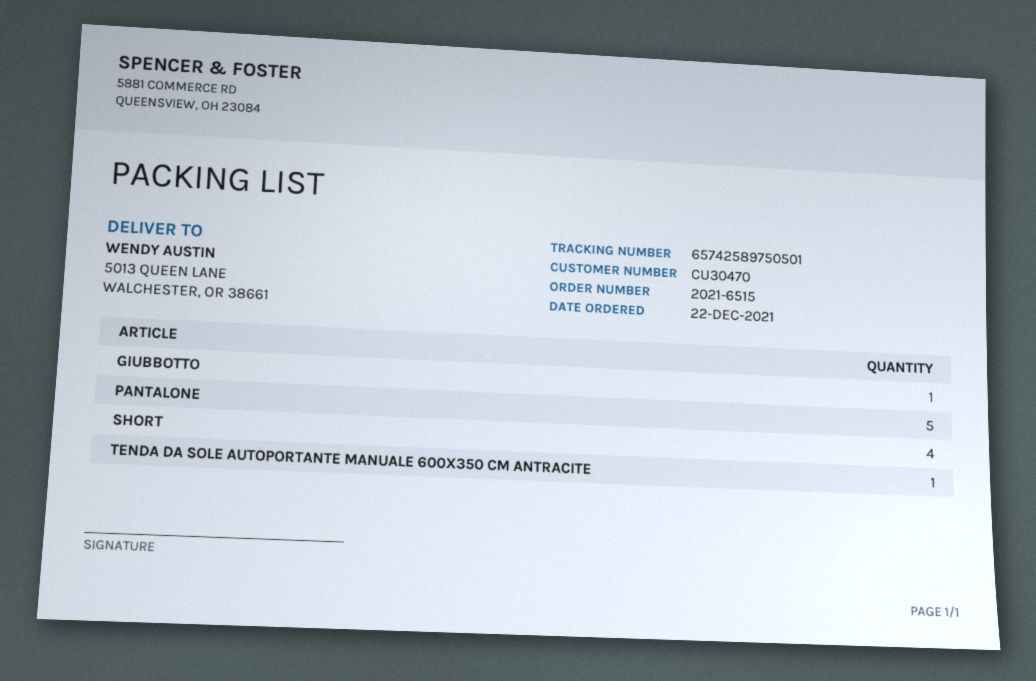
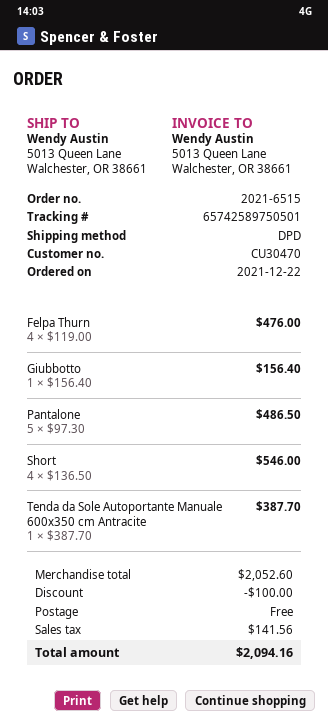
Felpa Thurn: none -> 4

